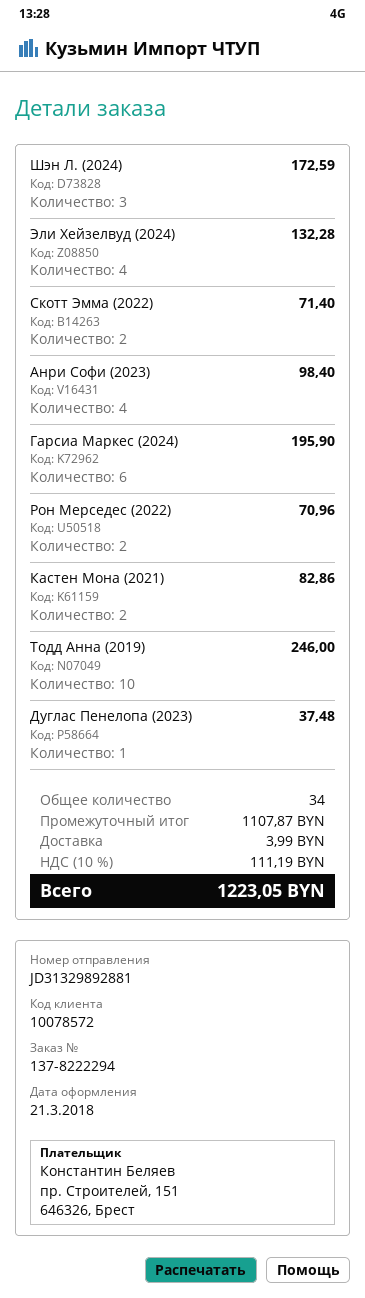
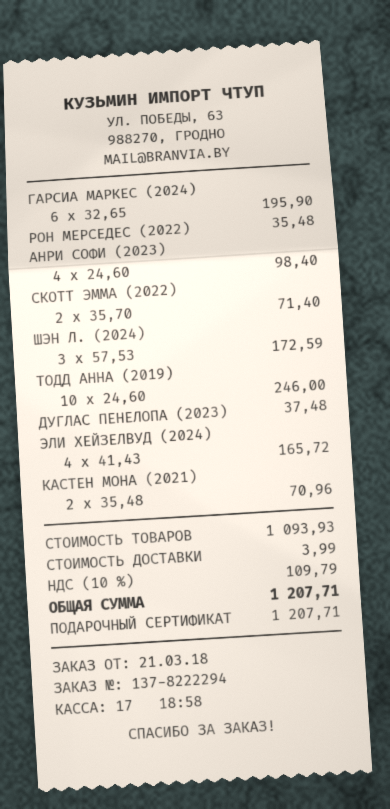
Эли Хейзелвуд (2024): 4 for 132.28 -> 4 for 165.72
Рон Мерседес (2022): 2 for 70.96 -> 1 for 35.48
Кастен Мона (2021): 2 for 82.86 -> 2 for 70.96
subtotal: 1107.87 -> 1093.93
tax: 10% = 111.19 -> 10% = 109.79
total: 1223.05 -> 1207.71

